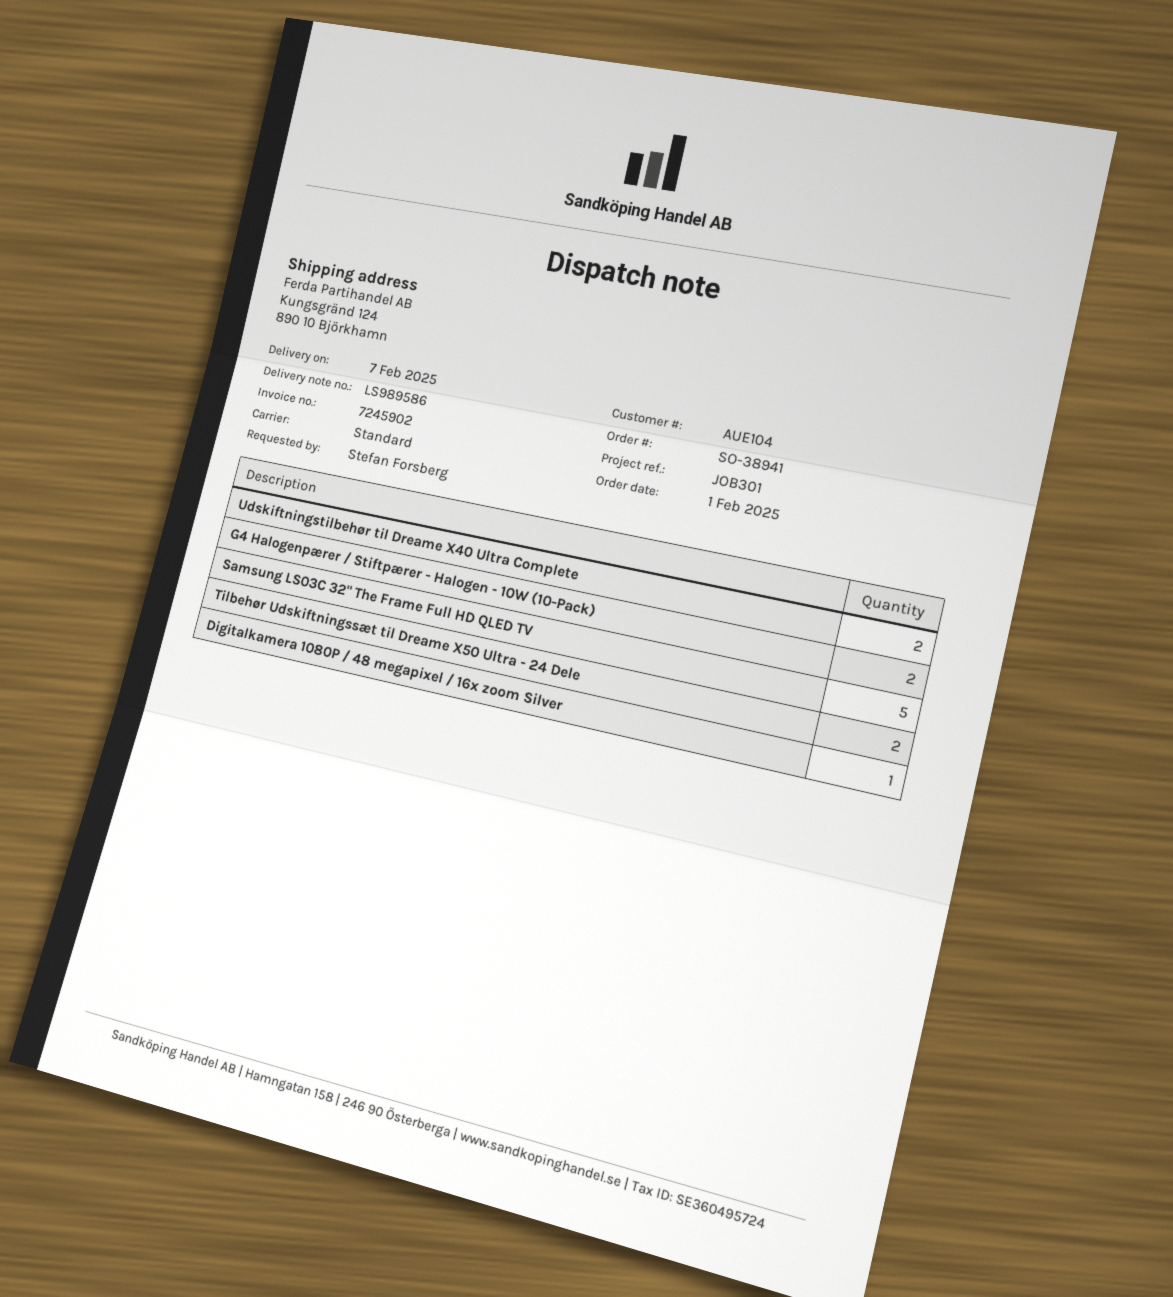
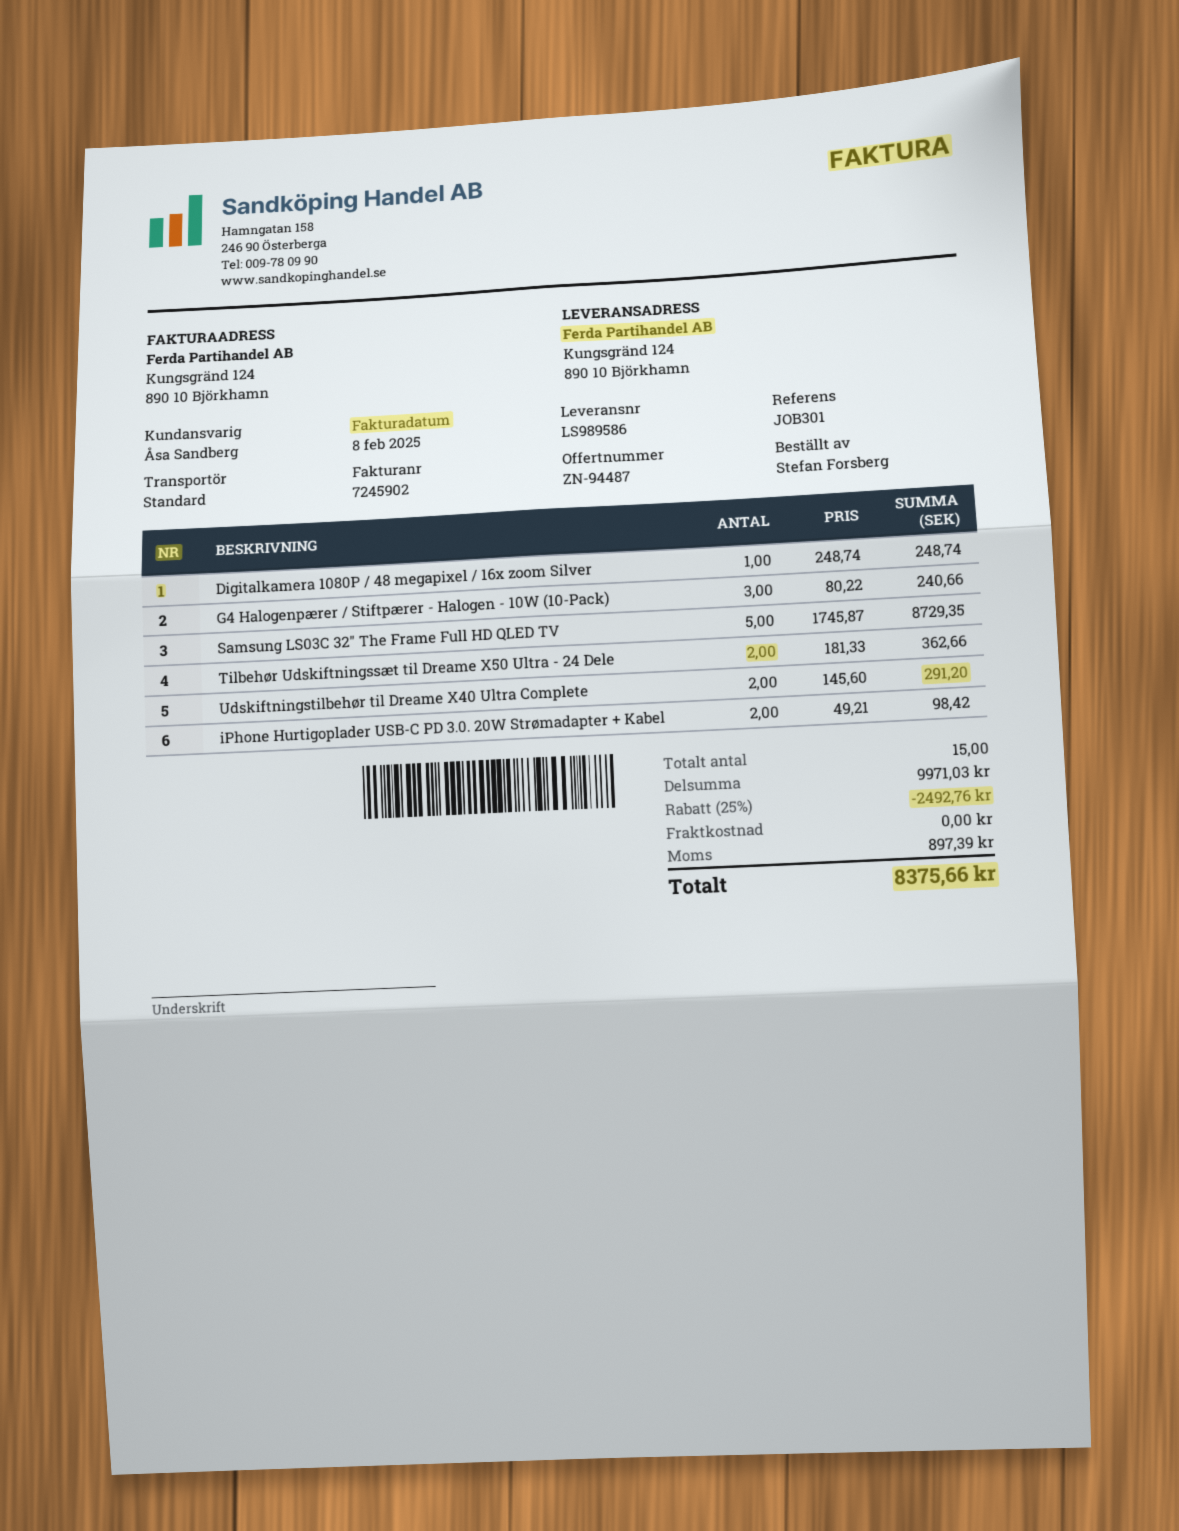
G4 Halogenpærer / Stiftpærer - Halogen - 10W (10-Pack): 2 -> 3
iPhone Hurtigoplader USB-C PD 3.0. 20W Strømadapter + Kabel: none -> 2

